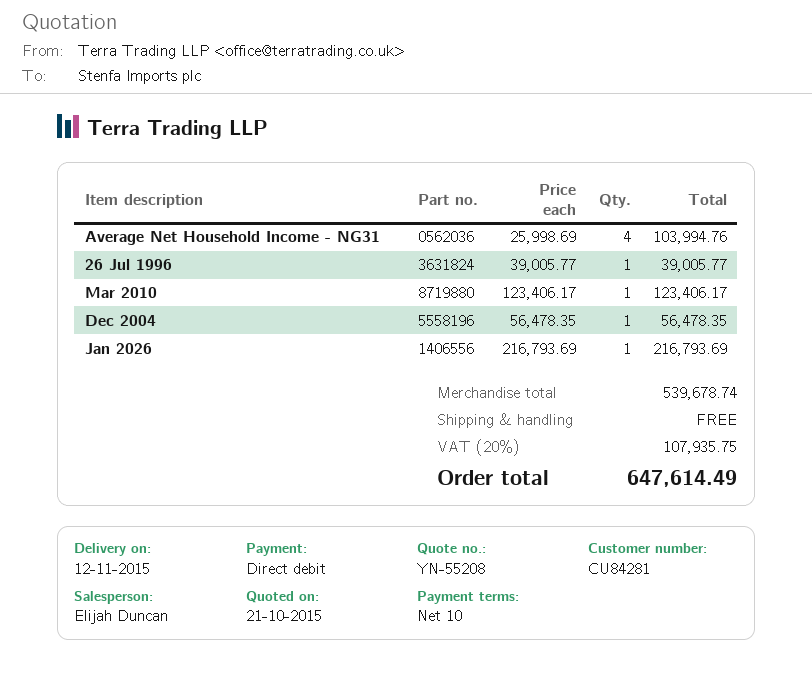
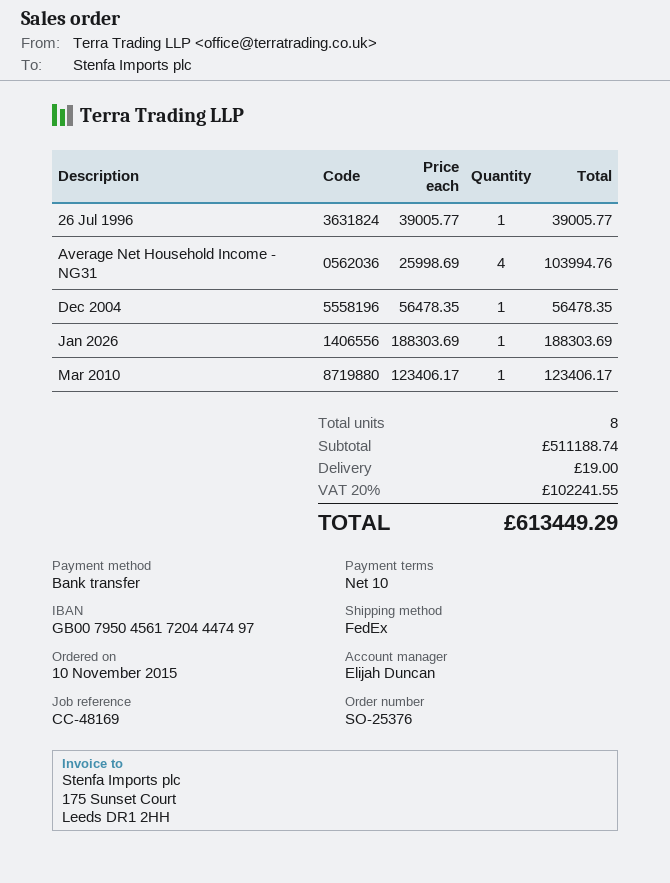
payment method: direct debit -> bank transfer
Jan 2026: 1 x 216793.69 = 216793.69 -> 1 x 188303.69 = 188303.69
subtotal: 539678.74 -> 511188.74
shipping: 0.00 -> 19.00
tax: 20% = 107935.75 -> 20% = 102241.55
total: 647614.49 -> 613449.29

